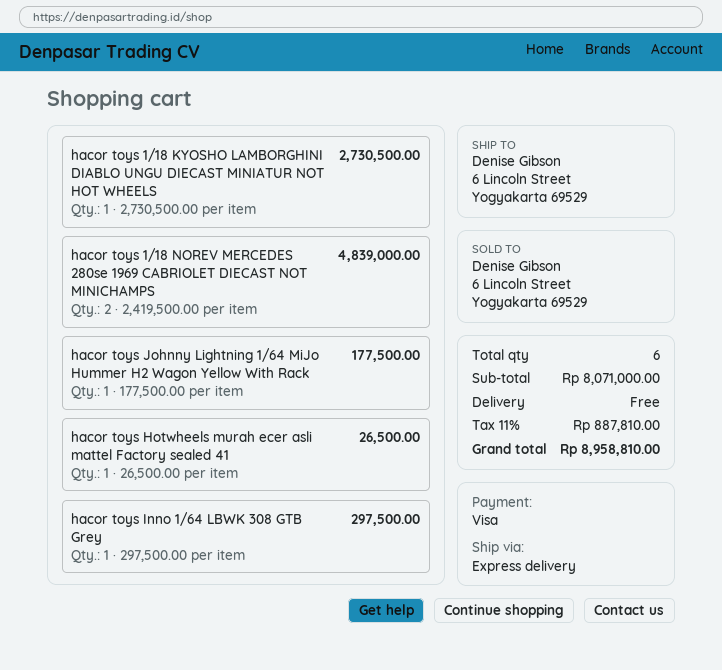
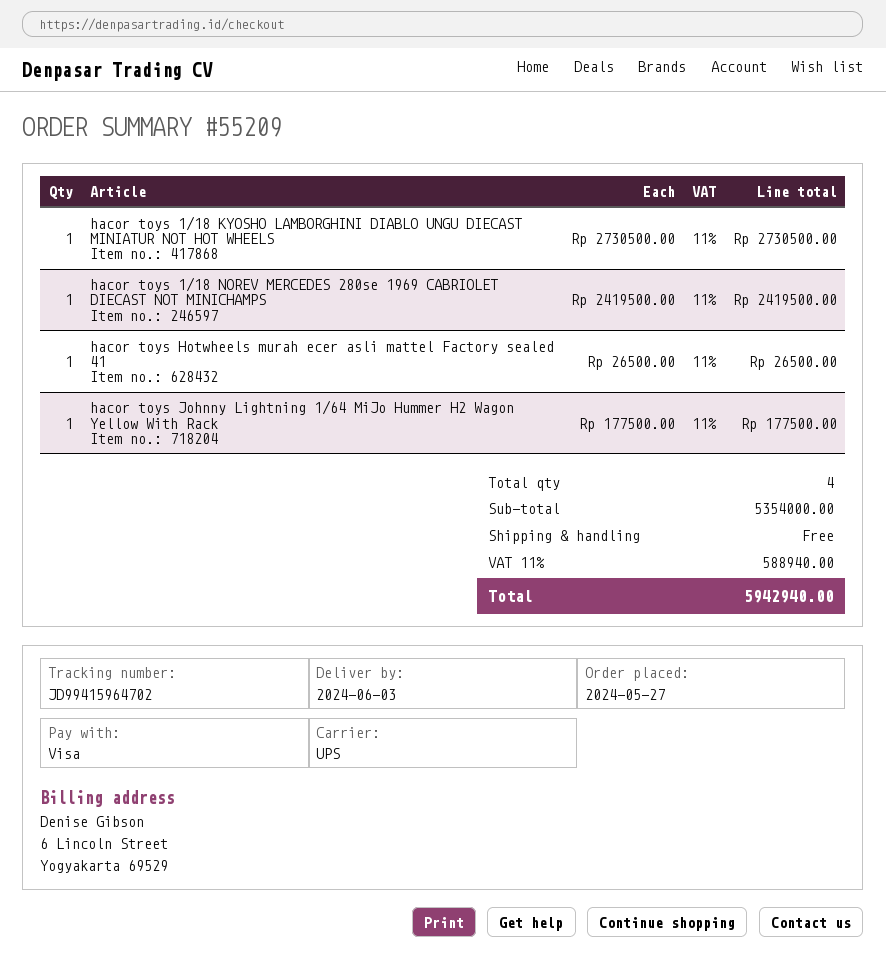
shipping method: express -> UPS
hacor toys 1/18 NOREV MERCEDES 280se 1969 CABRIOLET DIECAST NOT MINICHAMPS: 2 x 2419500.00 = 4839000.00 -> 1 x 2419500.00 = 2419500.00
hacor toys Inno 1/64 LBWK 308 GTB Grey: 1 x 297500.00 = 297500.00 -> none
total quantity: 6 -> 4
subtotal: 8071000.00 -> 5354000.00
tax: 11% = 887810.00 -> 11% = 588940.00
total: 8958810.00 -> 5942940.00

